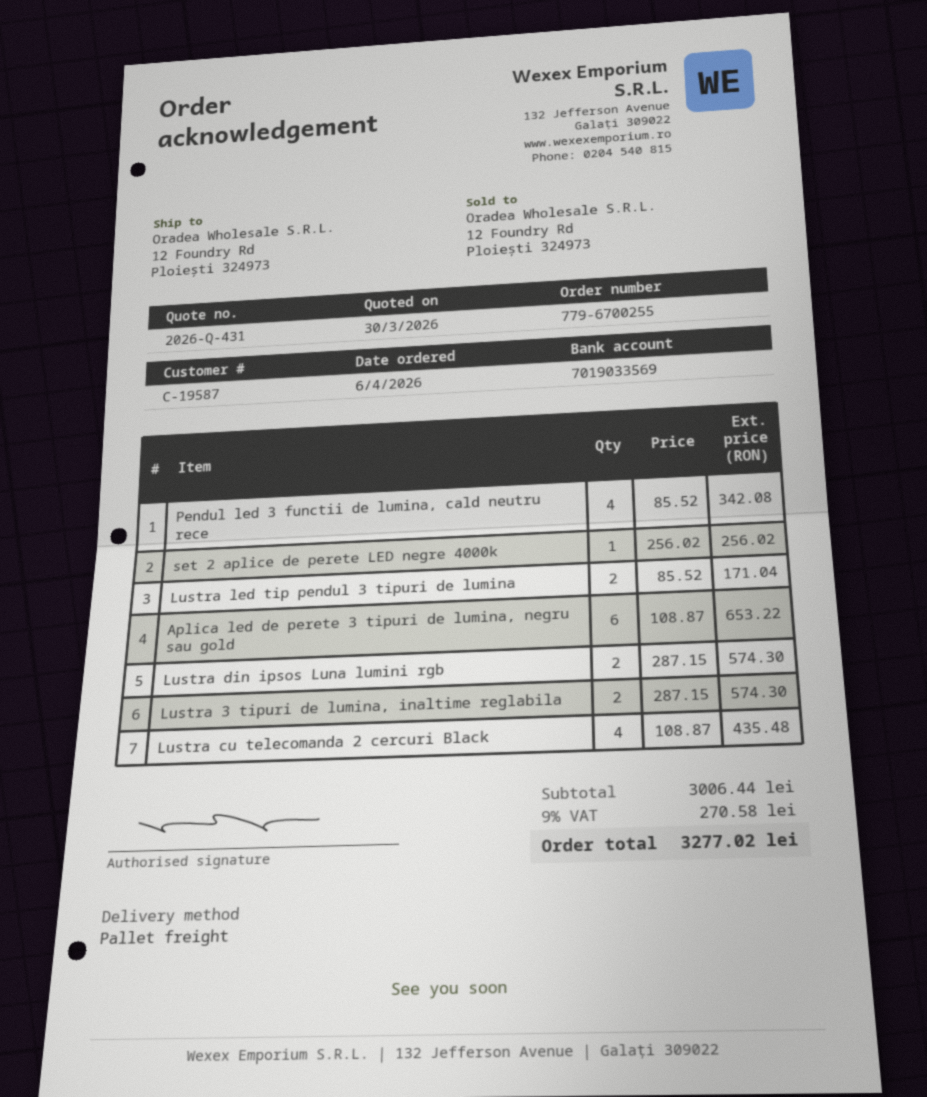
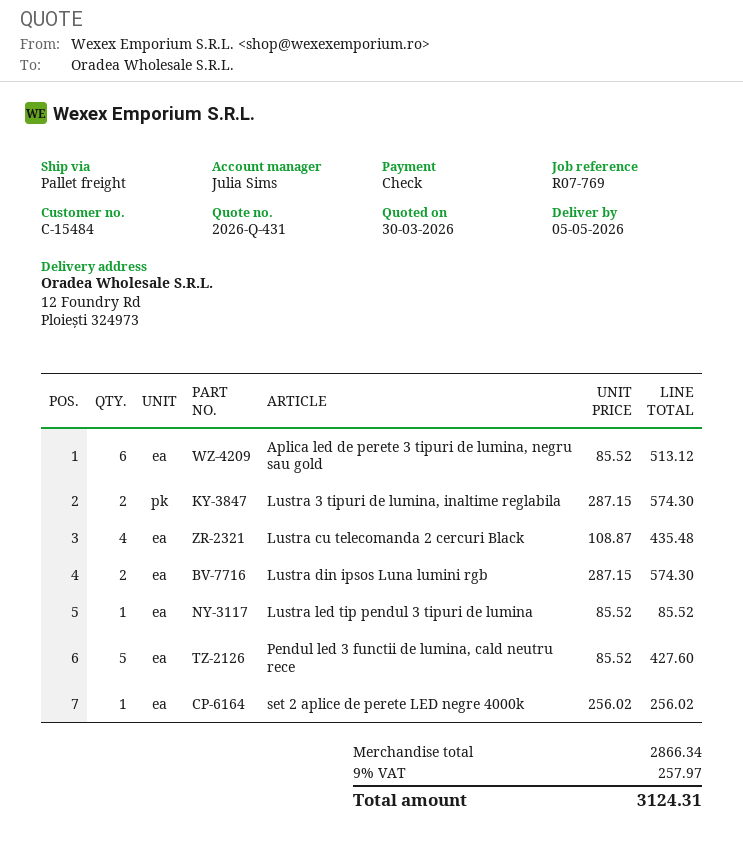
customer number: C-19587 -> C-15484
Pendul led 3 functii de lumina, cald neutru rece: 4 x 85.52 = 342.08 -> 5 x 85.52 = 427.60
Lustra led tip pendul 3 tipuri de lumina: 2 x 85.52 = 171.04 -> 1 x 85.52 = 85.52
Aplica led de perete 3 tipuri de lumina, negru sau gold: 6 x 108.87 = 653.22 -> 6 x 85.52 = 513.12
subtotal: 3006.44 -> 2866.34
tax: 9% = 270.58 -> 9% = 257.97
total: 3277.02 -> 3124.31

